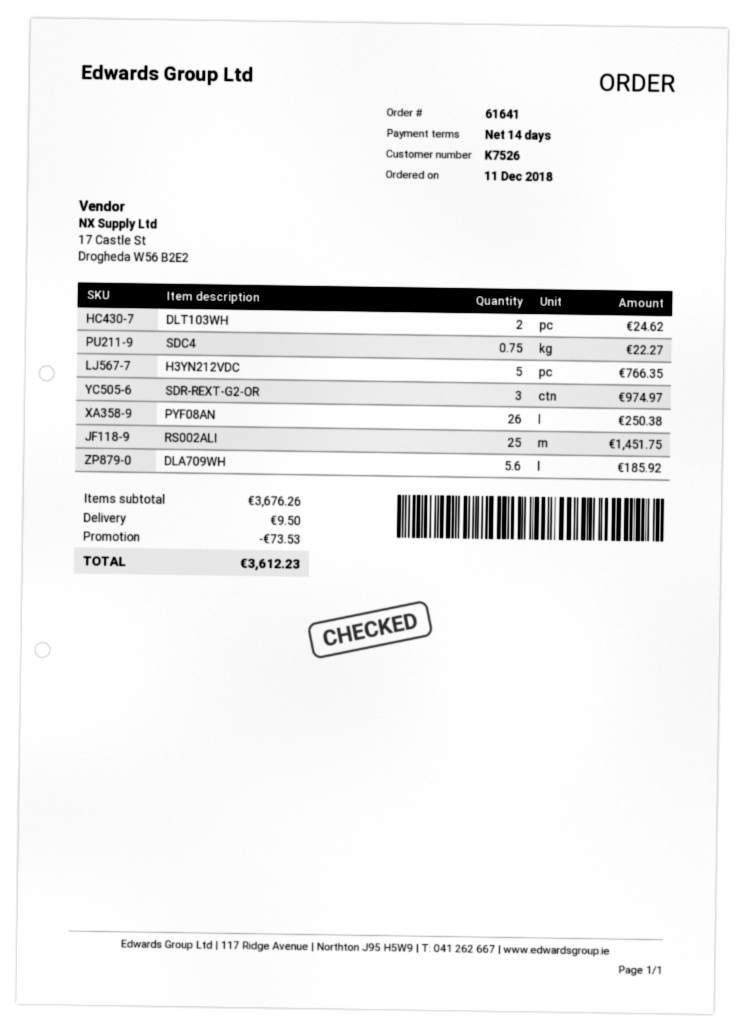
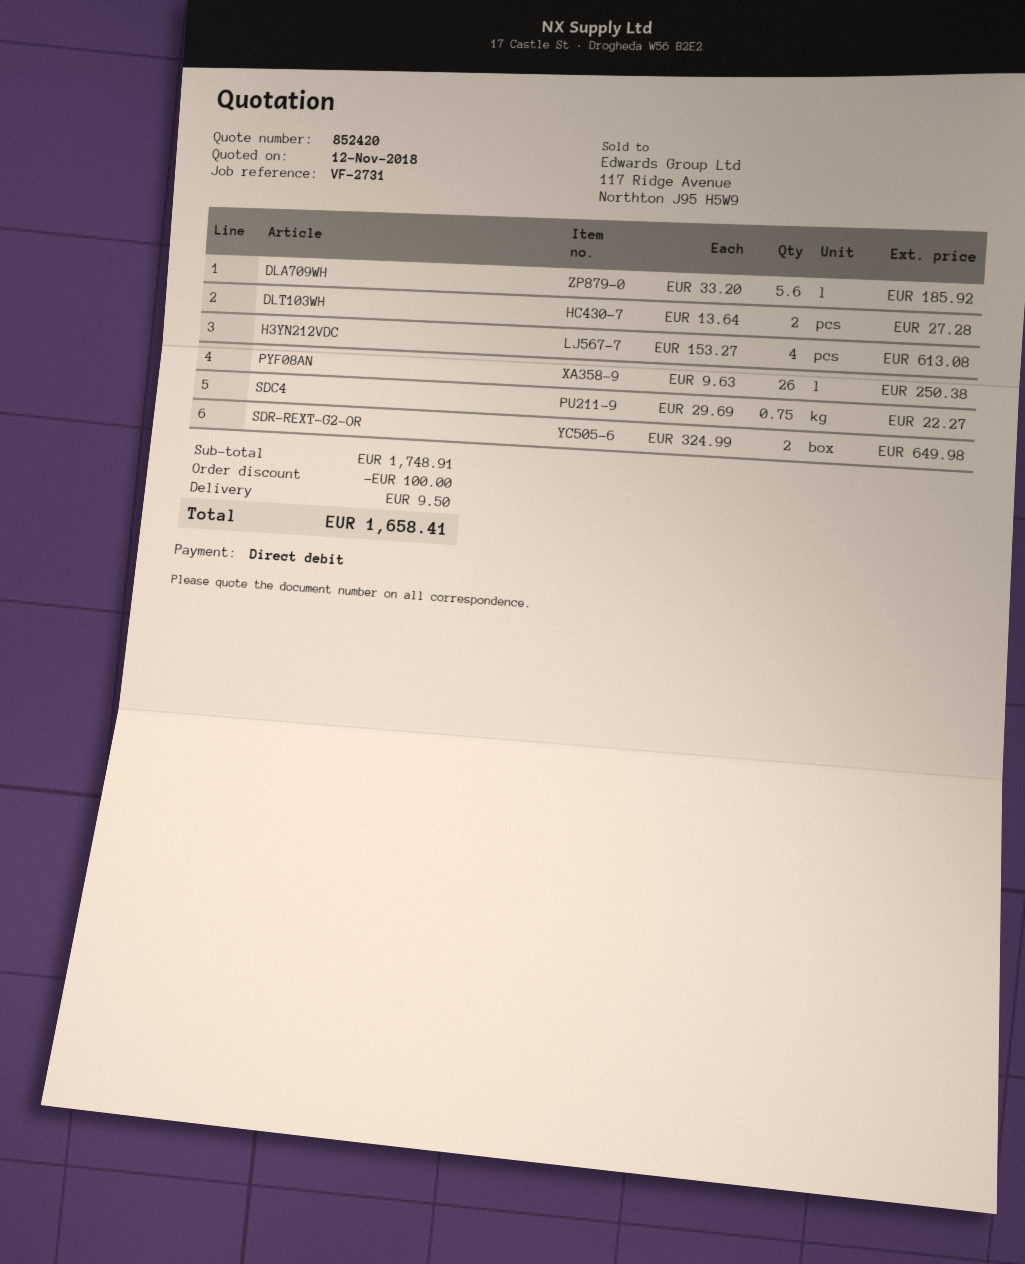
DLT103WH: 2 for 24.62 -> 2 for 27.28
H3YN212VDC: 5 for 766.35 -> 4 for 613.08
SDR-REXT-G2-OR: 3 for 974.97 -> 2 for 649.98
RS002ALI: 25 for 1451.75 -> none
subtotal: 3676.26 -> 1748.91
discount: 73.53 -> 100.00
total: 3612.23 -> 1658.41

